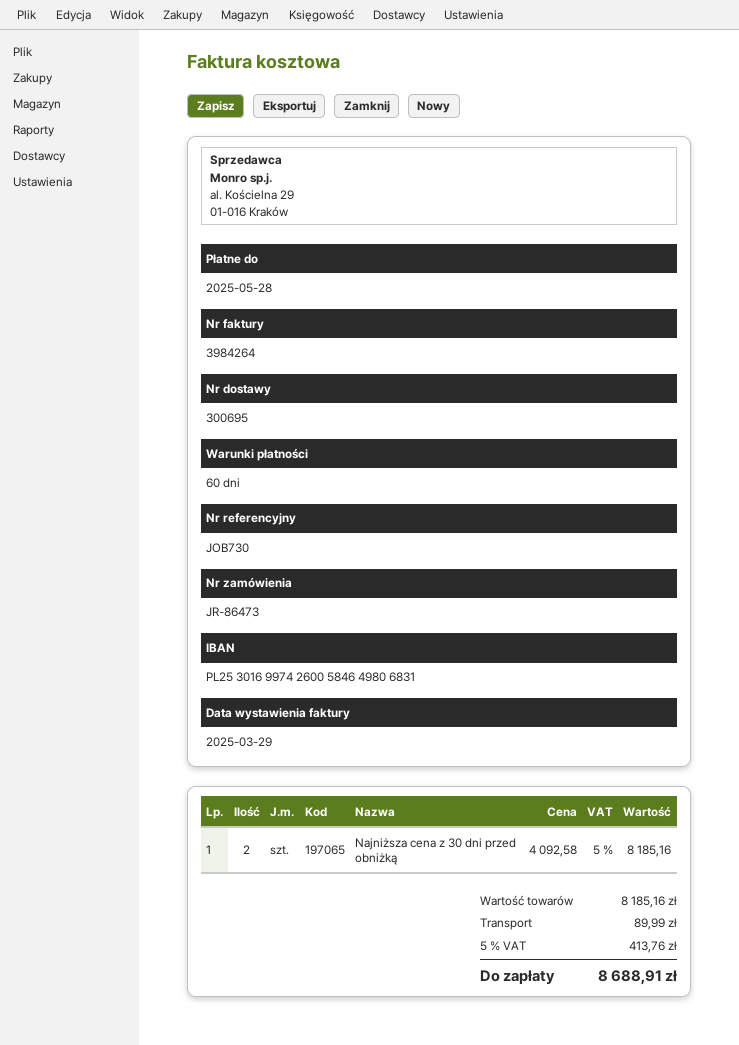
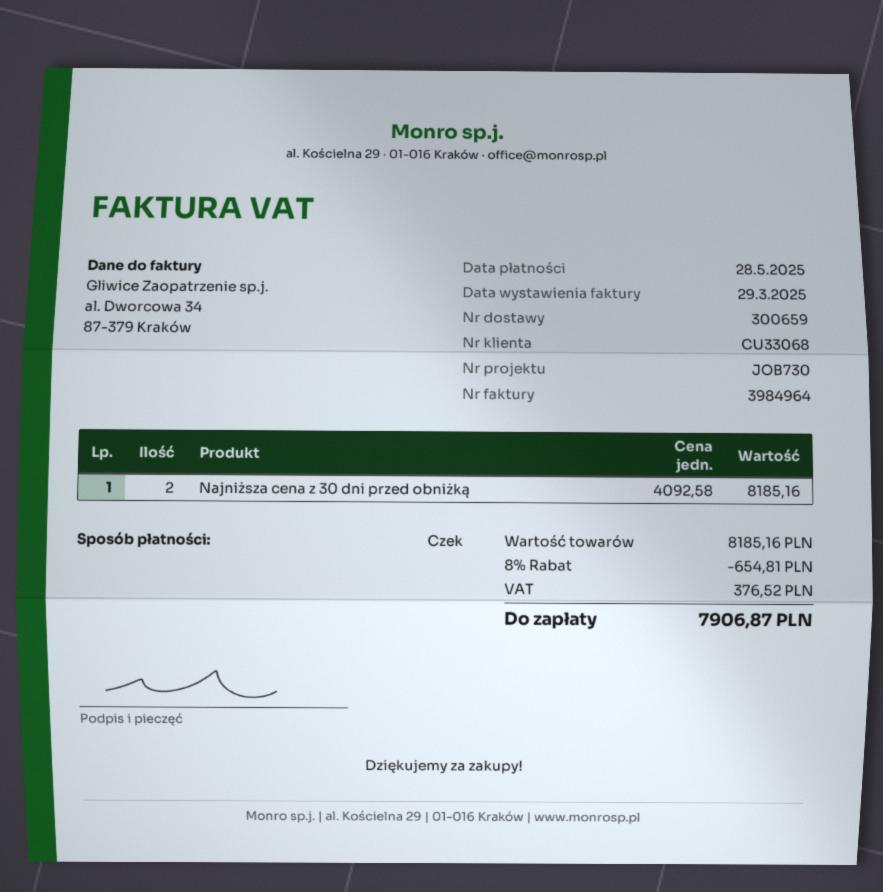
delivery note number: 300695 -> 300659
invoice number: 3984264 -> 3984964
discount: none -> 8% = 654.81
shipping: 89.99 -> none
tax: 413.76 -> 376.52
total: 8688.91 -> 7906.87

